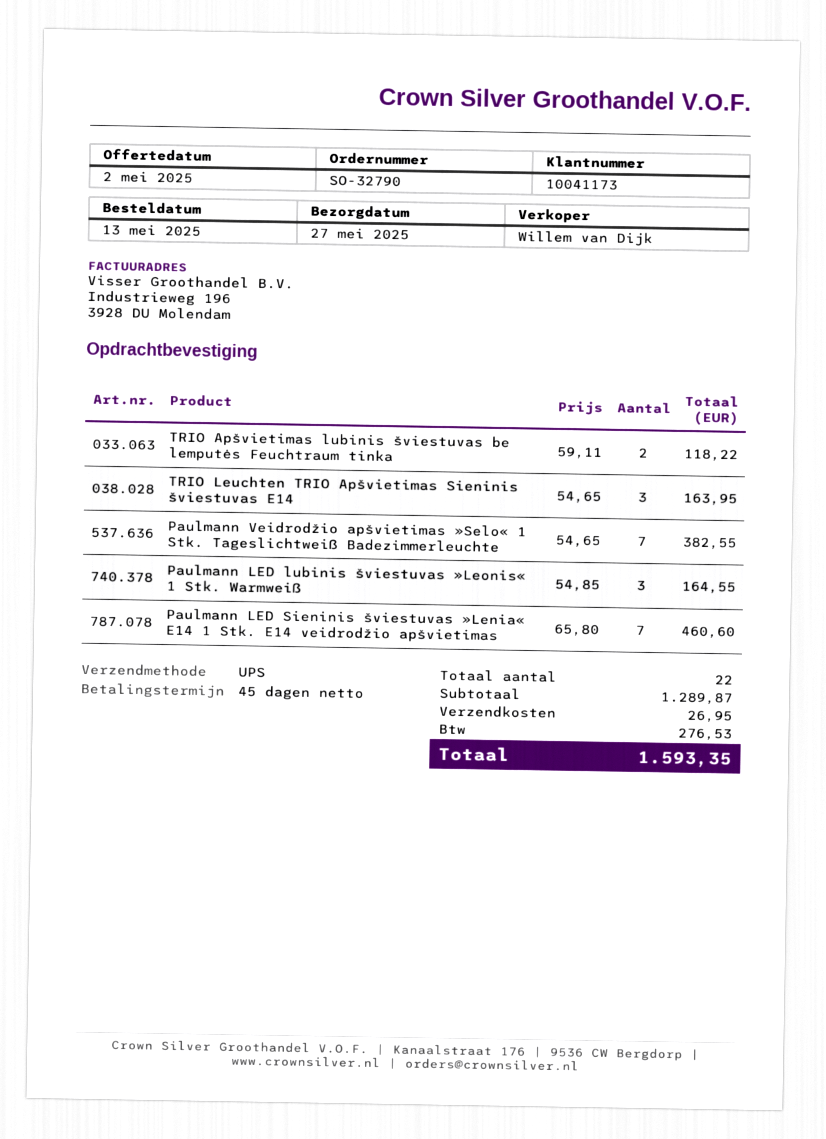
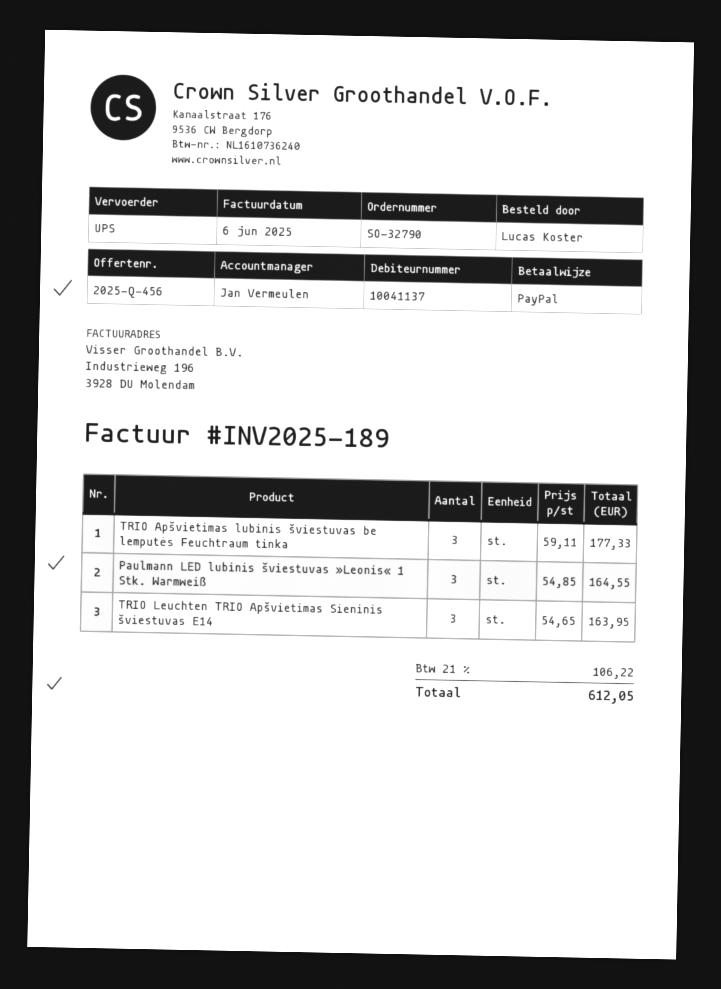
customer number: 10041173 -> 10041137
sales rep: Willem van Dijk -> Jan Vermeulen
TRIO Apšvietimas lubinis šviestuvas be lemputės Feuchtraum tinka: 2 x 59.11 = 118.22 -> 3 x 59.11 = 177.33
Paulmann Veidrodžio apšvietimas »Selo« 1 Stk. Tageslichtweiß Badezimmerleuchte: 7 x 54.65 = 382.55 -> none
Paulmann LED Sieninis šviestuvas »Lenia« E14 1 Stk. E14 veidrodžio apšvietimas: 7 x 65.80 = 460.60 -> none
shipping: 26.95 -> none
tax: 276.53 -> 106.22
total: 1593.35 -> 612.05

